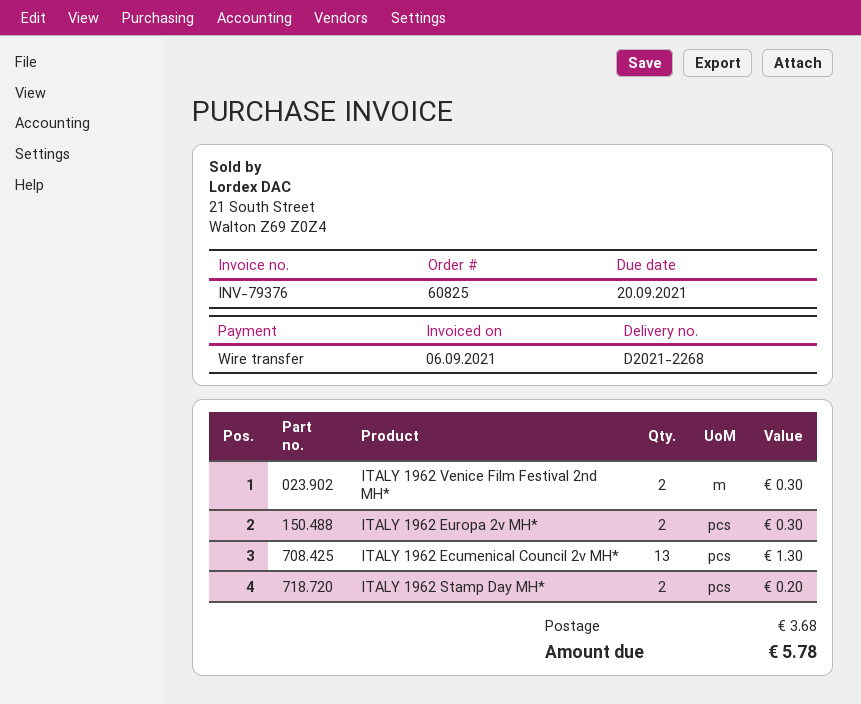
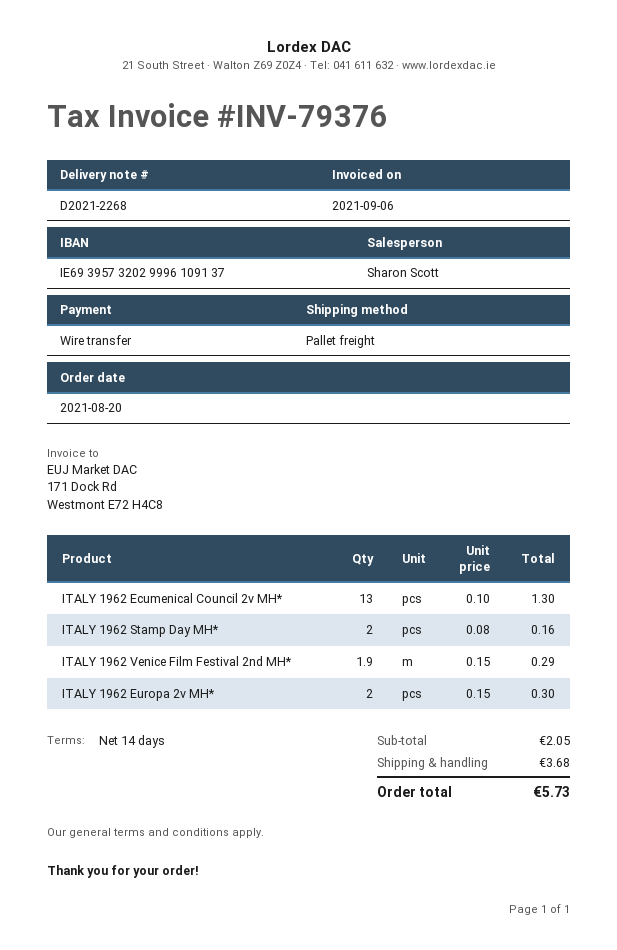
ITALY 1962 Venice Film Festival 2nd MH*: 2 for 0.30 -> 1.9 for 0.29
ITALY 1962 Stamp Day MH*: 2 for 0.20 -> 2 for 0.16
total: 5.78 -> 5.73

